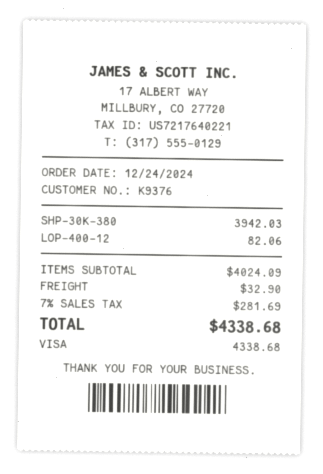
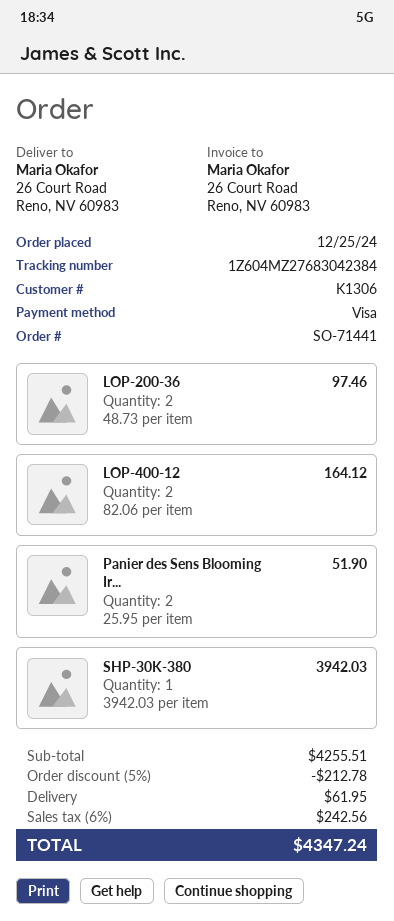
order date: 2024-12-24 -> 2024-12-25
customer number: K9376 -> K1306
LOP-400-12: 1 for 82.06 -> 2 for 164.12
LOP-200-36: none -> 2 for 97.46
Panier des Sens Blooming Ir...: none -> 2 for 51.90
subtotal: 4024.09 -> 4255.51
discount: none -> 5% = 212.78
shipping: 32.90 -> 61.95
tax: 7% = 281.69 -> 6% = 242.56
total: 4338.68 -> 4347.24

